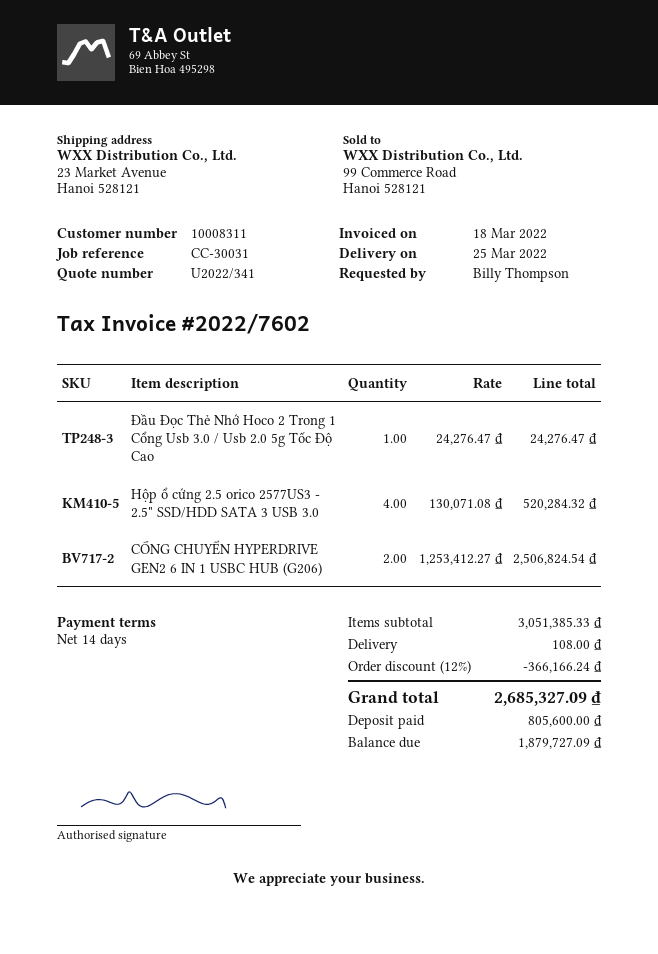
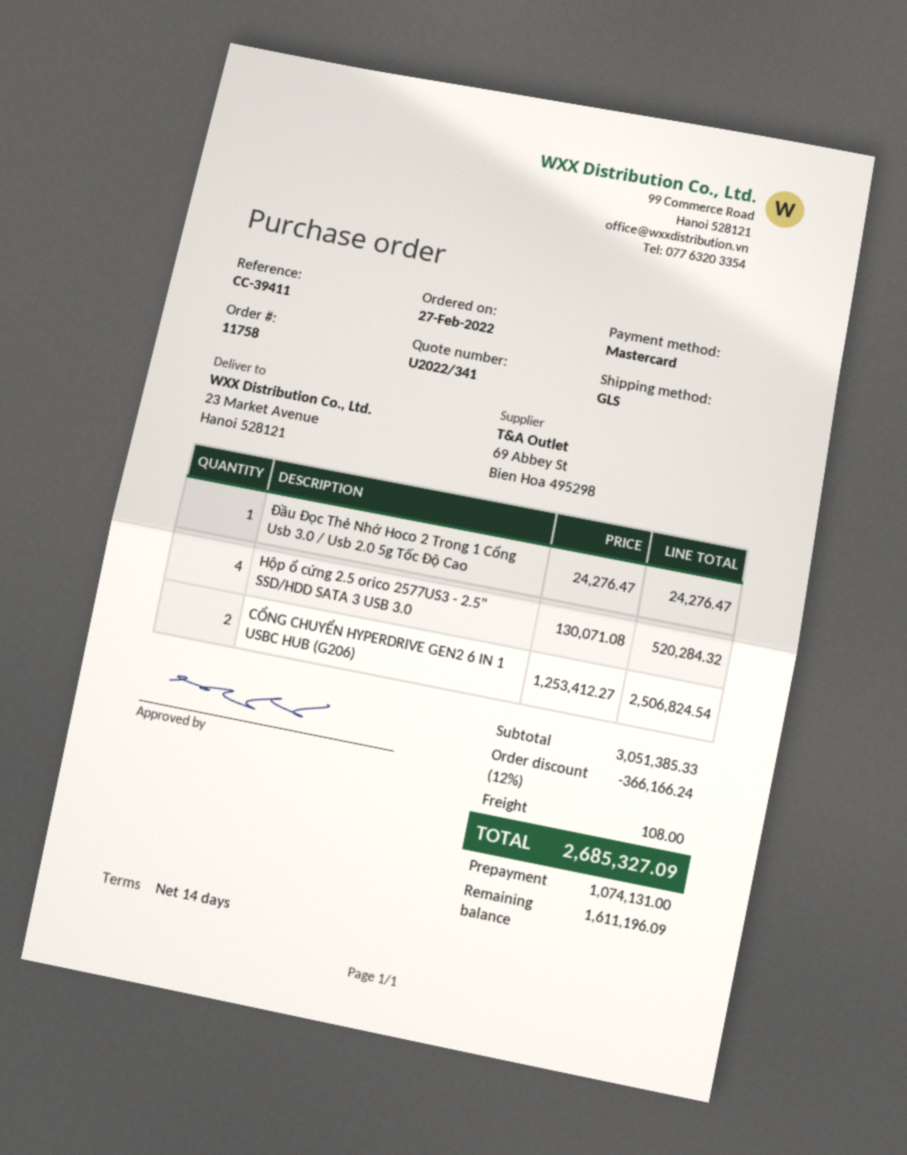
reference: CC-30031 -> CC-39411
deposit: 805600.00 -> 1074131.00
balance: 1879727.09 -> 1611196.09

